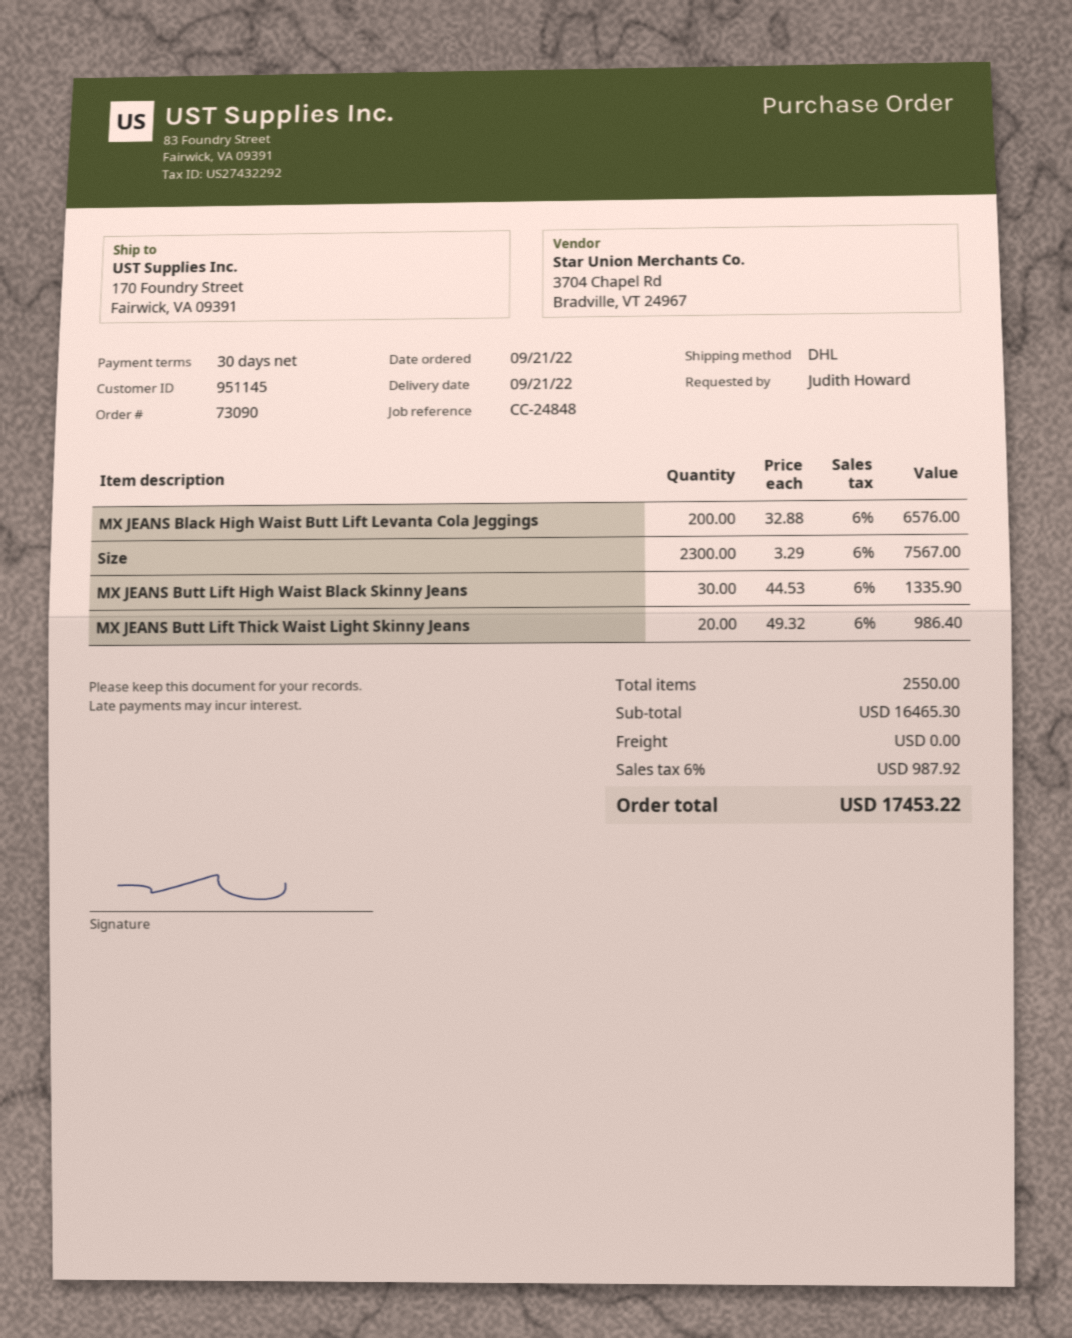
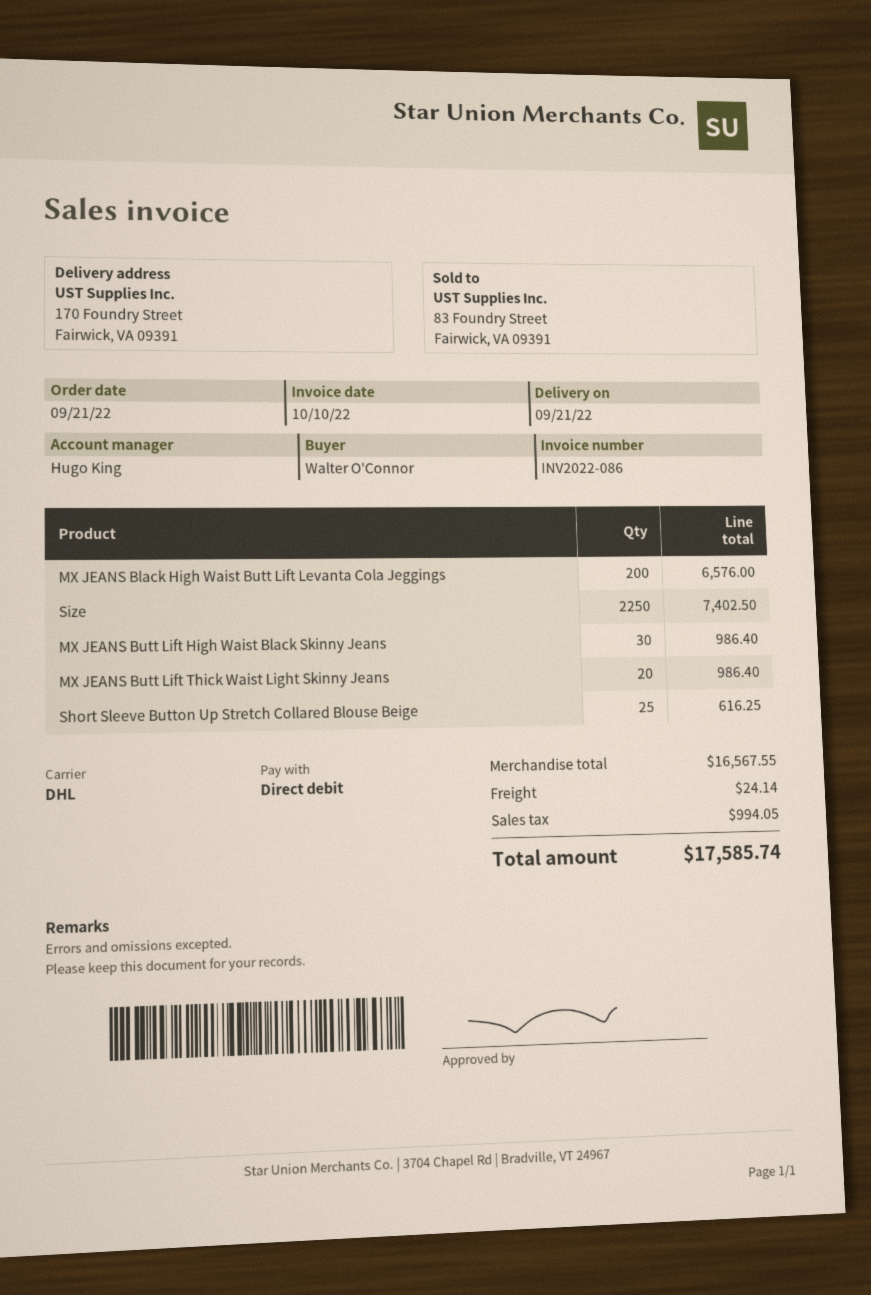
ordered by: Judith Howard -> Walter O'Connor
Size: 2300 for 7567.00 -> 2250 for 7402.50
MX JEANS Butt Lift High Waist Black Skinny Jeans: 30 for 1335.90 -> 30 for 986.40
Short Sleeve Button Up Stretch Collared Blouse Beige: none -> 25 for 616.25
subtotal: 16465.30 -> 16567.55
shipping: 0.00 -> 24.14
tax: 987.92 -> 994.05
total: 17453.22 -> 17585.74

